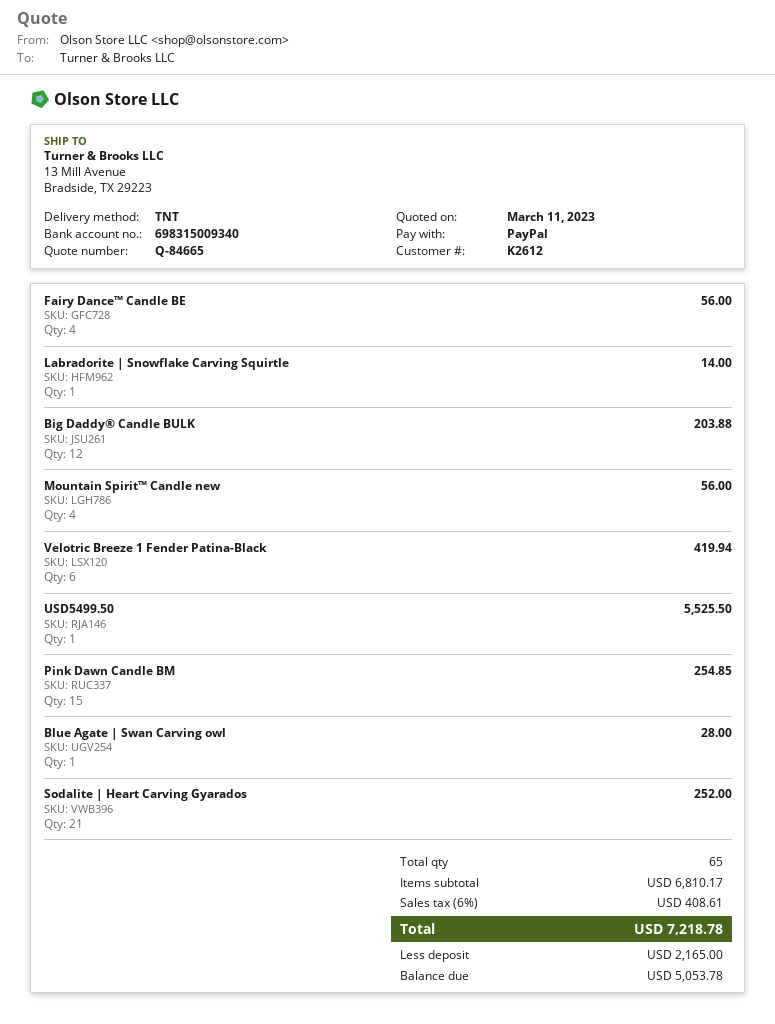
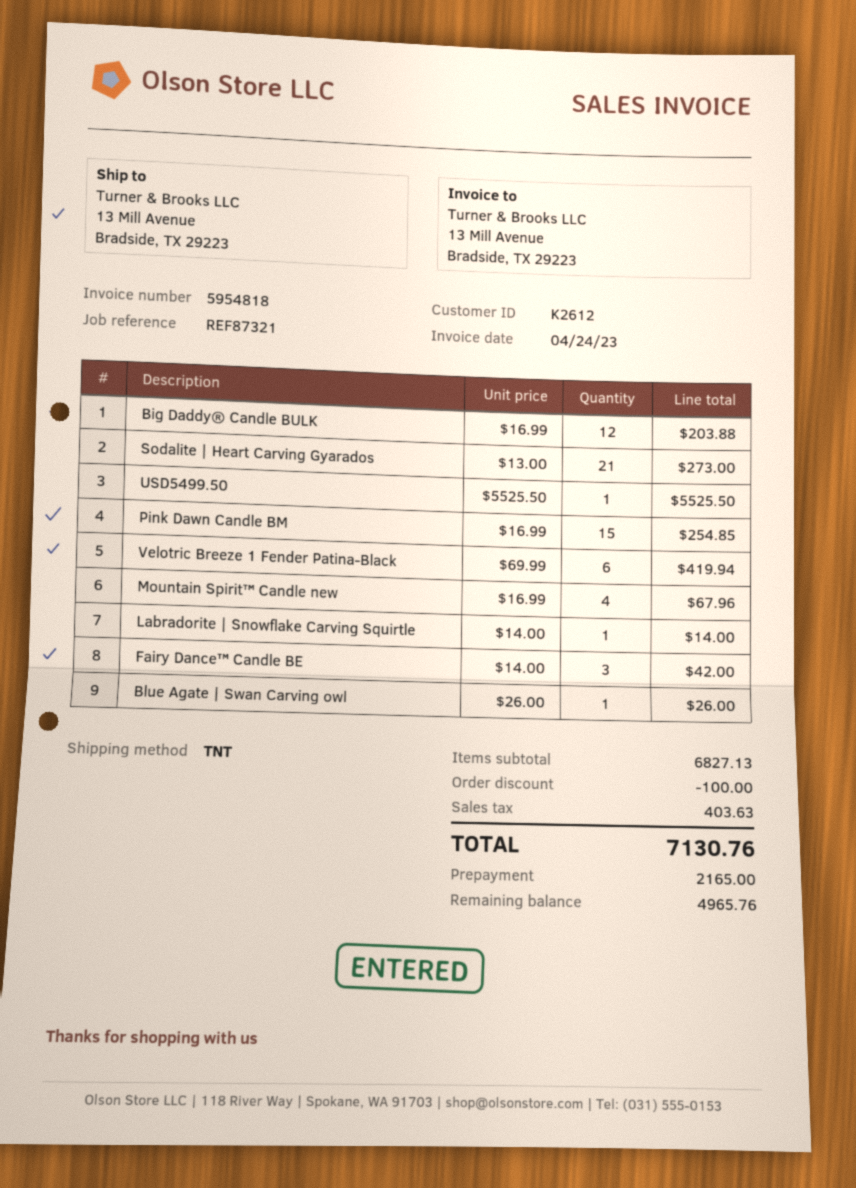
Fairy Dance™ Candle BE: 4 for 56.00 -> 3 for 42.00
Mountain Spirit™ Candle new: 4 for 56.00 -> 4 for 67.96
Blue Agate | Swan Carving owl: 1 for 28.00 -> 1 for 26.00
Sodalite | Heart Carving Gyarados: 21 for 252.00 -> 21 for 273.00
subtotal: 6810.17 -> 6827.13
discount: none -> 100.00
tax: 408.61 -> 403.63
total: 7218.78 -> 7130.76
balance: 5053.78 -> 4965.76

